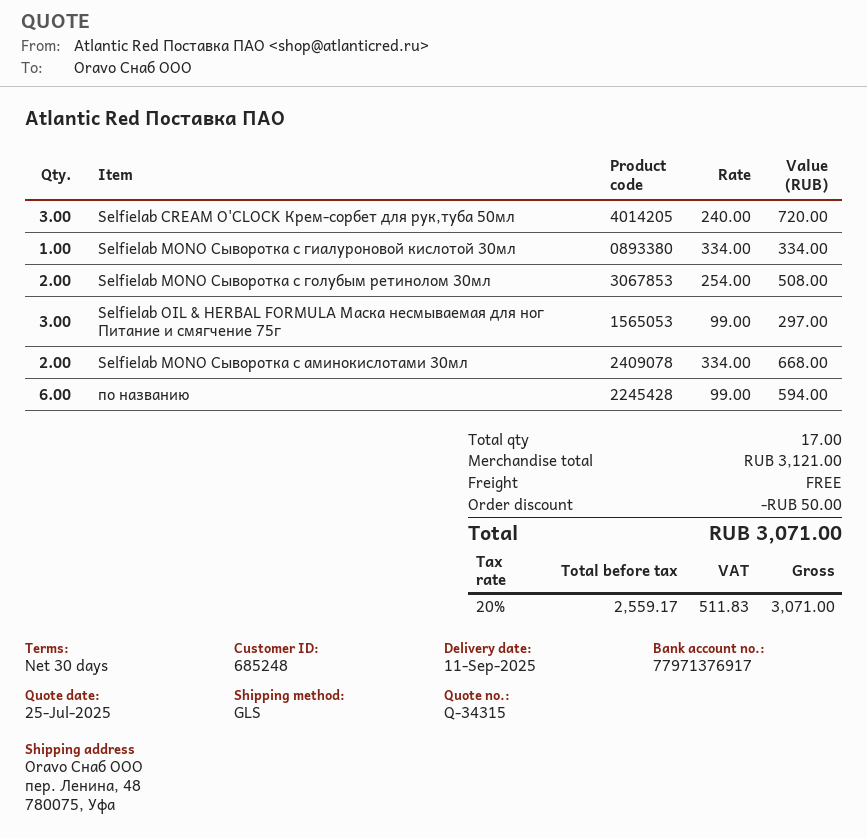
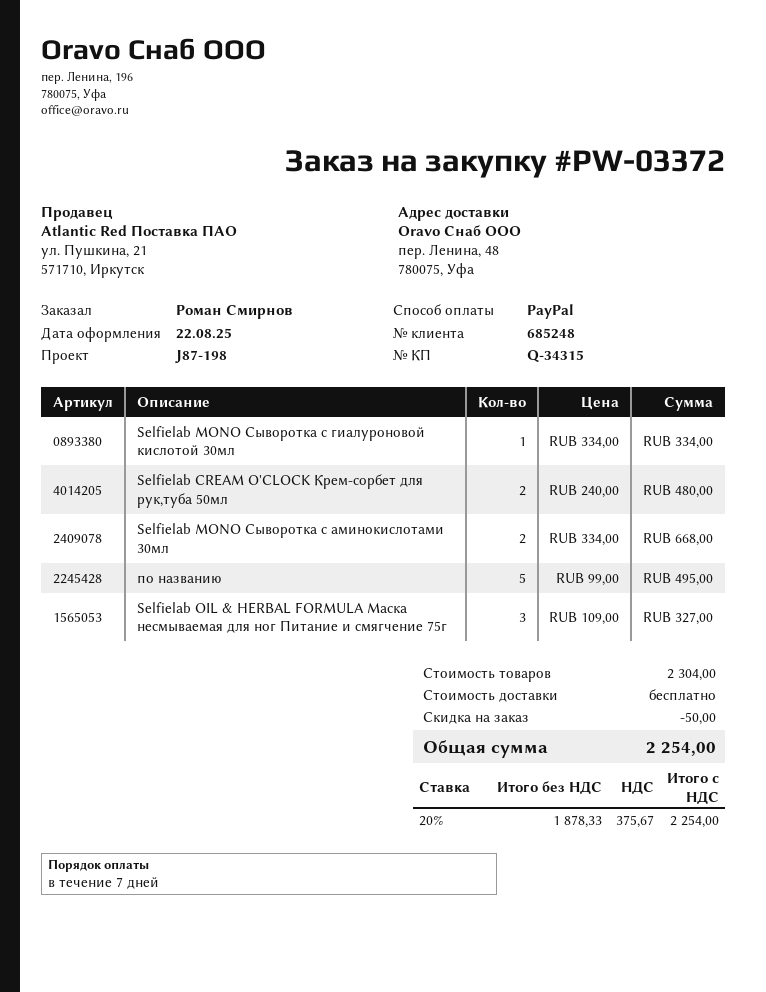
payment terms: 30 days -> 7 days
Selfielab CREAM O'CLOCK Крем-сорбет для рук,туба 50мл: 3 x 240.00 = 720.00 -> 2 x 240.00 = 480.00
Selfielab MONO Сыворотка с голубым ретинолом 30мл: 2 x 254.00 = 508.00 -> none
Selfielab OIL & HERBAL FORMULA Маска несмываемая для ног Питание и смягчение 75г: 3 x 99.00 = 297.00 -> 3 x 109.00 = 327.00
по названию: 6 x 99.00 = 594.00 -> 5 x 99.00 = 495.00
subtotal: 3121.00 -> 2304.00
net: 2559.17 -> 1878.33
tax: 20% = 511.83 -> 20% = 375.67
total: 3071.00 -> 2254.00

